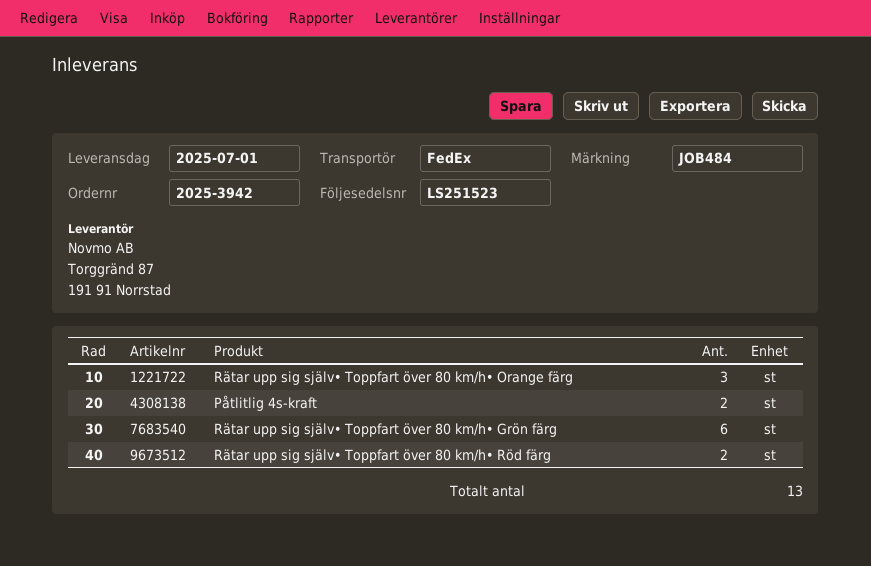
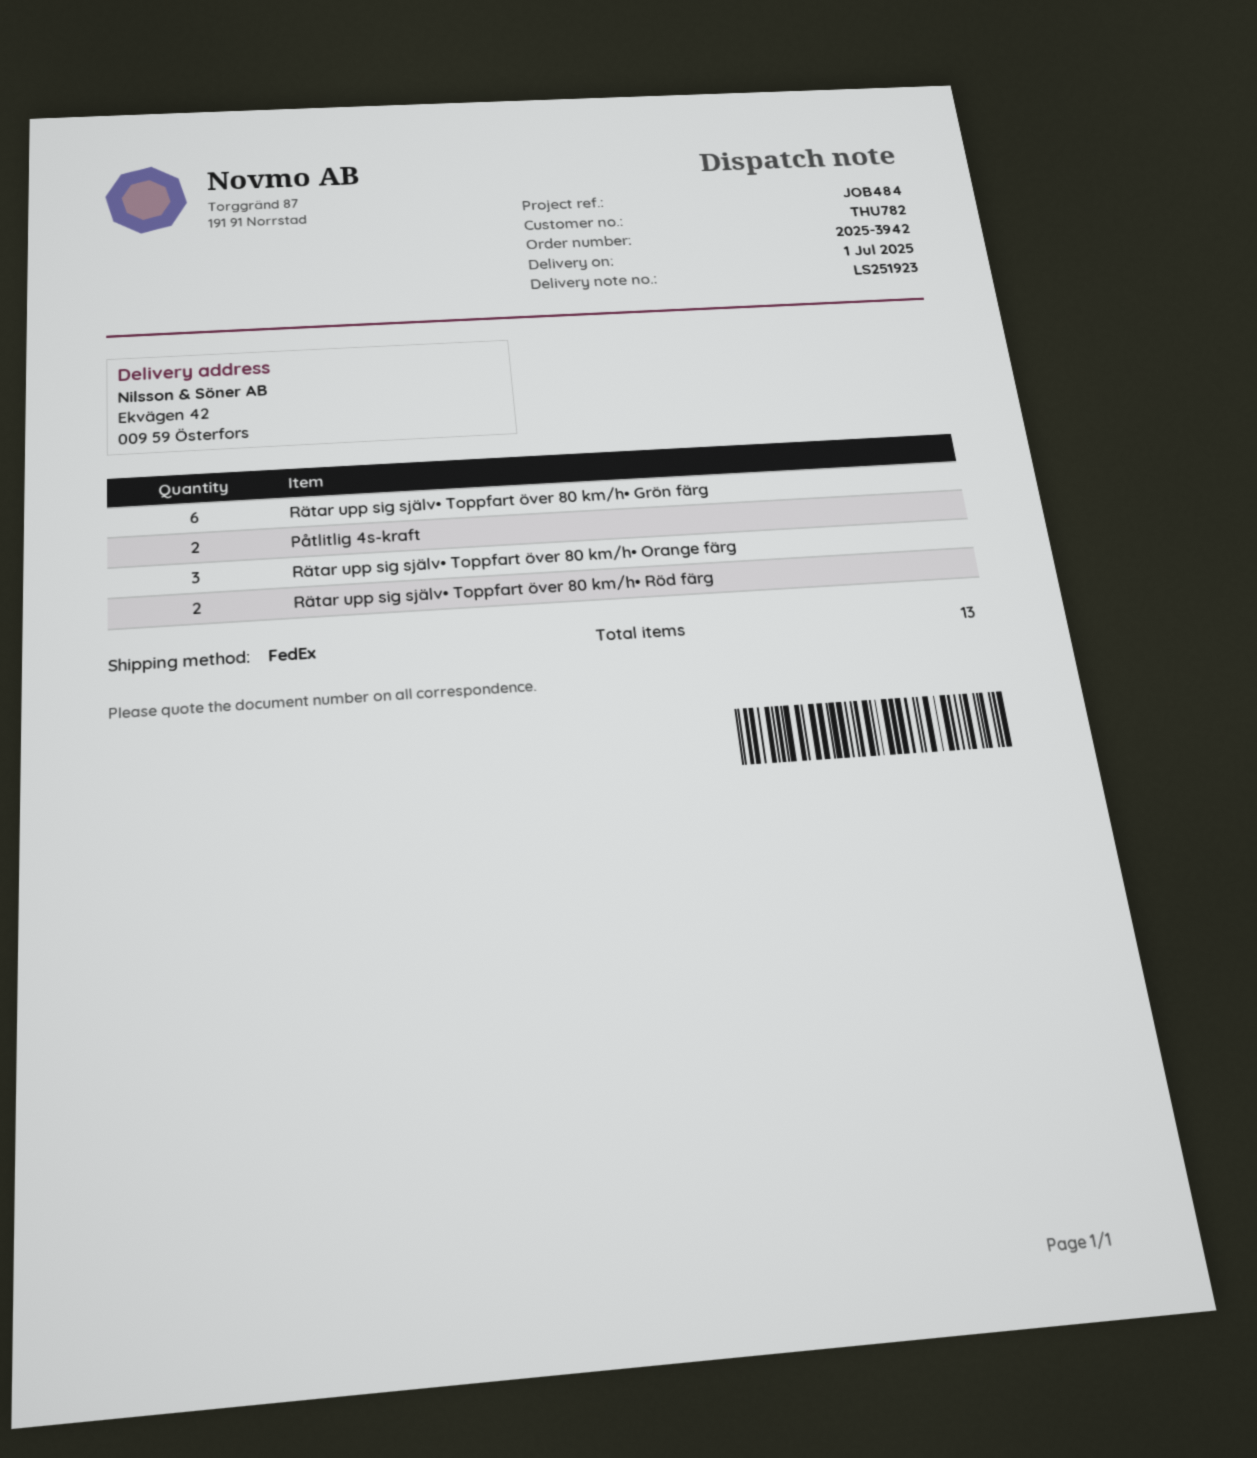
delivery note number: LS251523 -> LS251923

